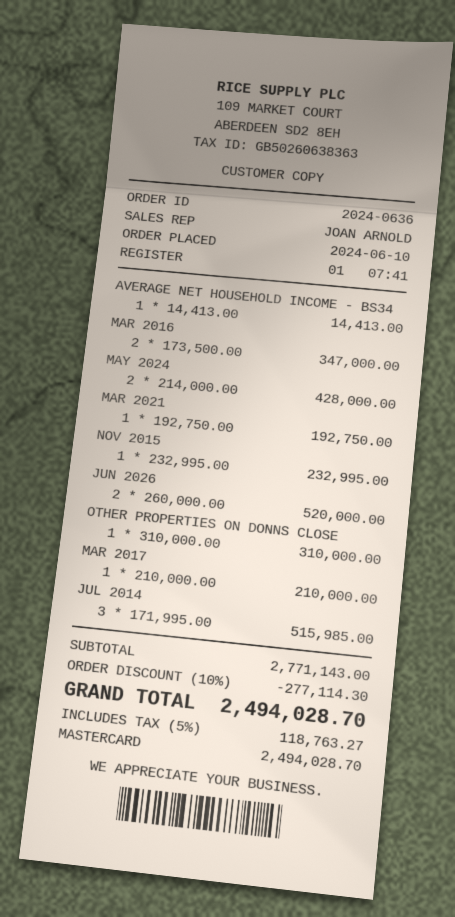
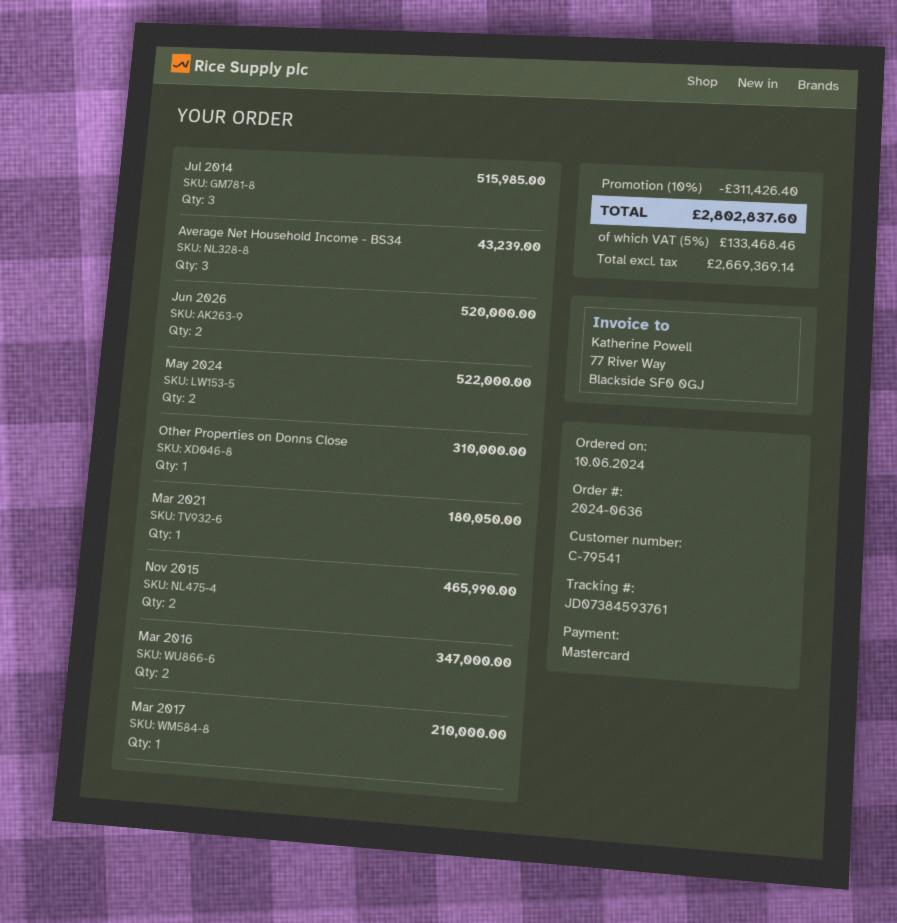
AVERAGE NET HOUSEHOLD INCOME - BS34: 1 for 14413.00 -> 3 for 43239.00
MAY 2024: 2 for 428000.00 -> 2 for 522000.00
MAR 2021: 1 for 192750.00 -> 1 for 180050.00
NOV 2015: 1 for 232995.00 -> 2 for 465990.00
discount: 10% = 277114.30 -> 10% = 311426.40
tax: 5% = 118763.27 -> 5% = 133468.46
total: 2494028.70 -> 2802837.60

